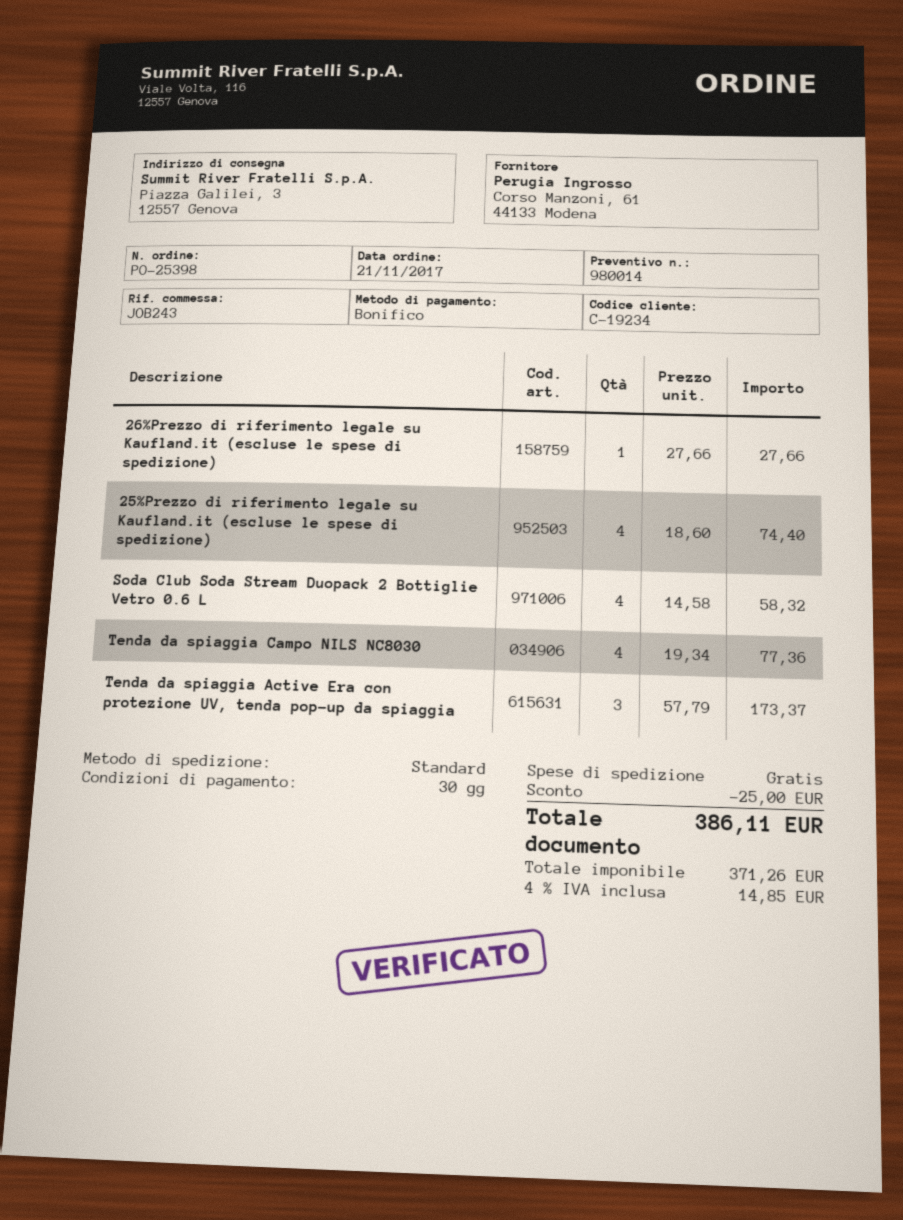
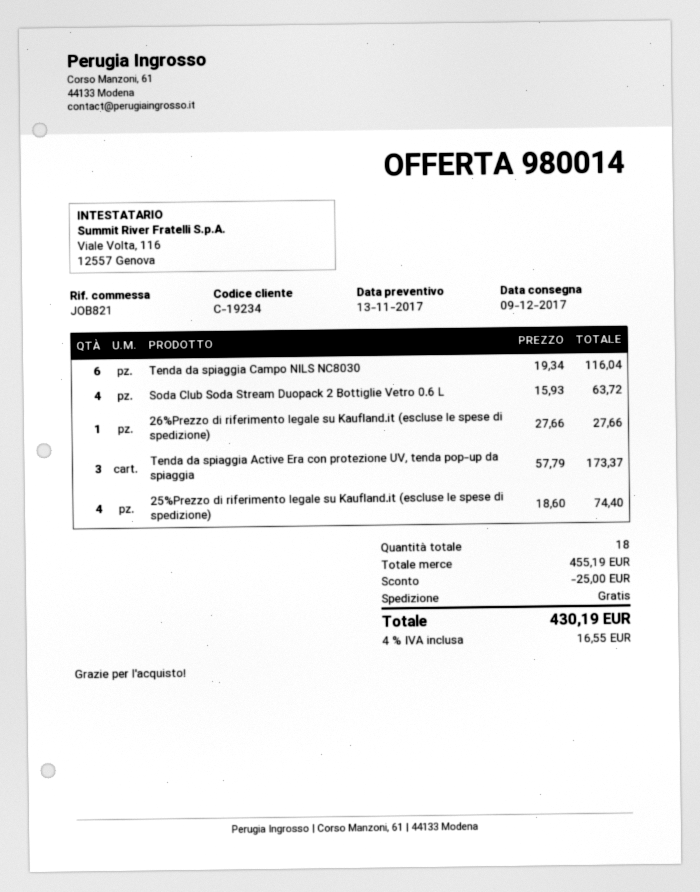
reference: JOB243 -> JOB821
Soda Club Soda Stream Duopack 2 Bottiglie Vetro 0.6 L: 4 x 14.58 = 58.32 -> 4 x 15.93 = 63.72
Tenda da spiaggia Campo NILS NC8030: 4 x 19.34 = 77.36 -> 6 x 19.34 = 116.04
tax: 4% = 14.85 -> 4% = 16.55
total: 386.11 -> 430.19

